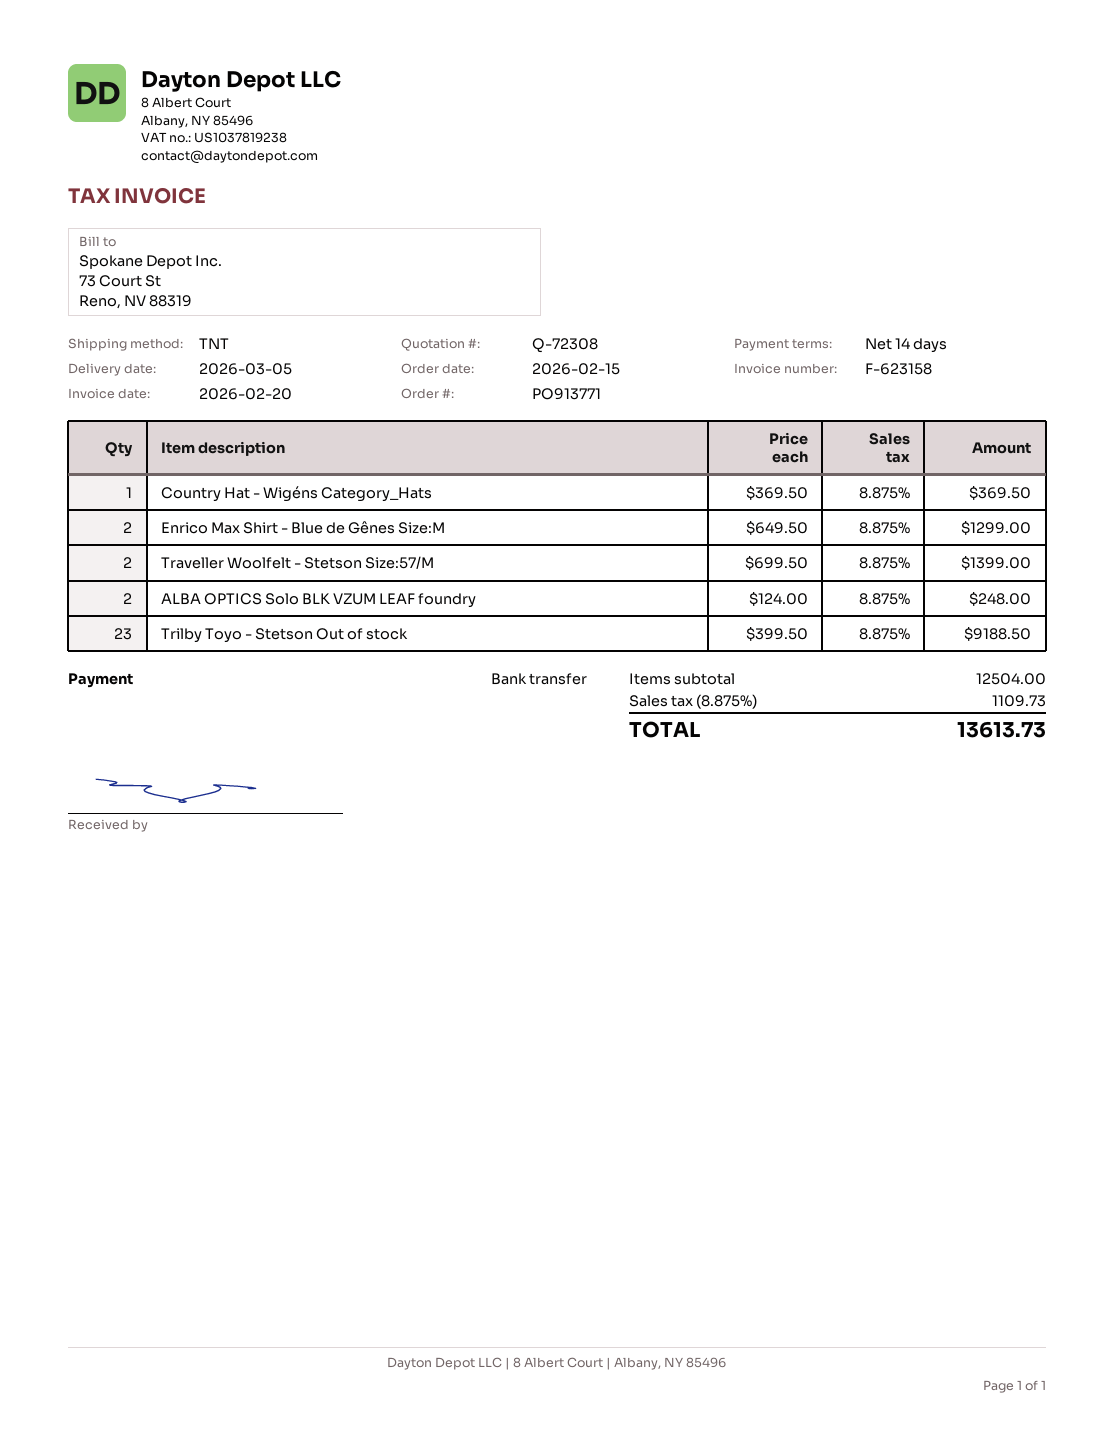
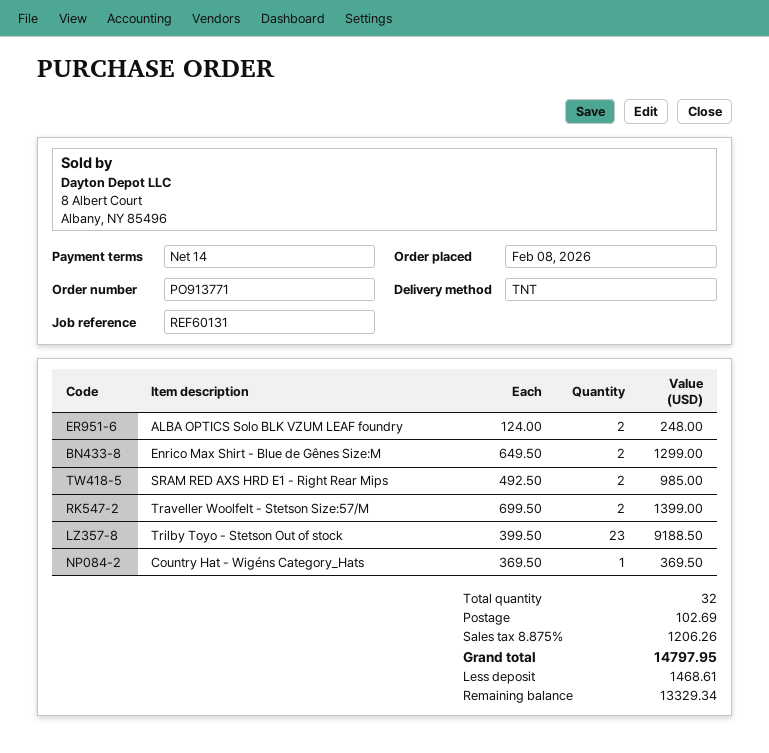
order date: 2026-02-15 -> 2026-02-08
SRAM RED AXS HRD E1 - Right Rear Mips: none -> 2 x 492.50 = 985.00
shipping: none -> 102.69
tax: 8.875% = 1109.73 -> 8.875% = 1206.26
total: 13613.73 -> 14797.95

